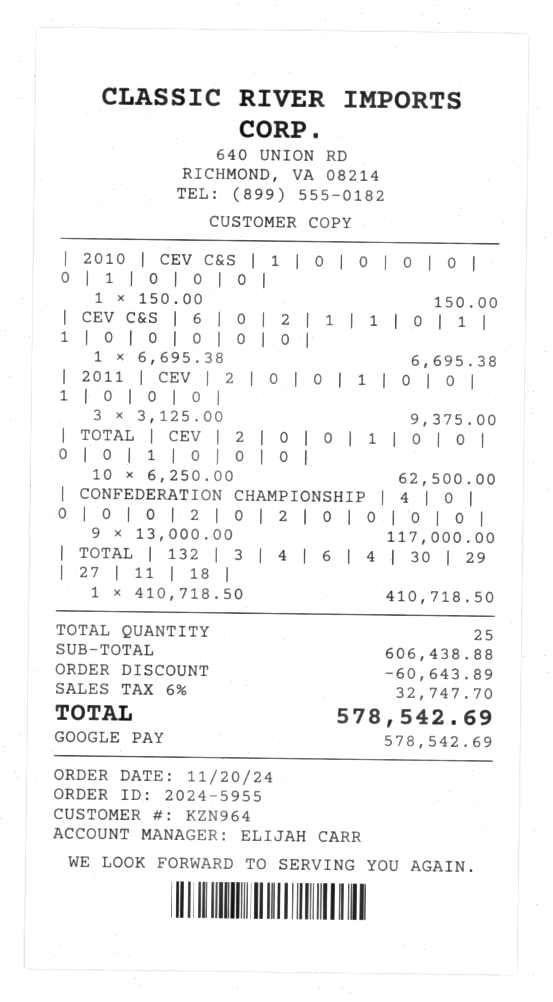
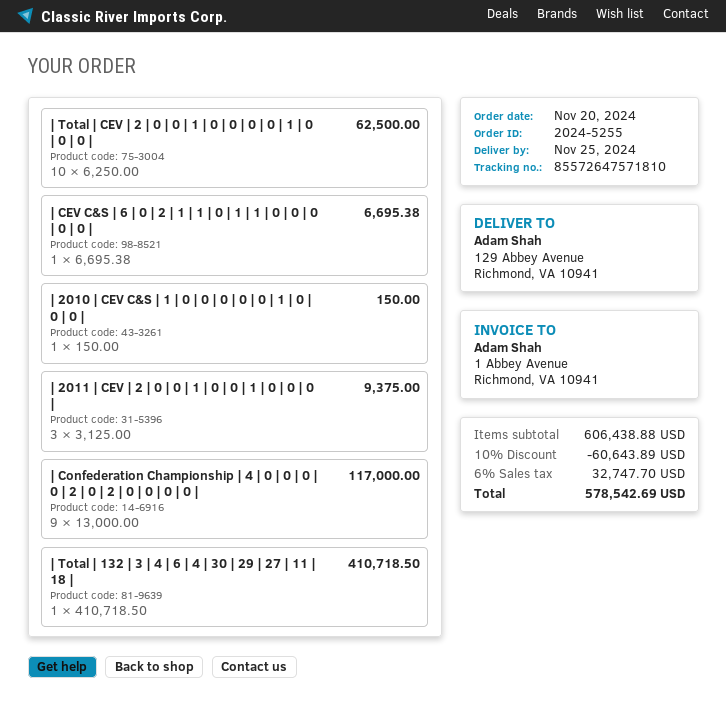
order number: 2024-5955 -> 2024-5255

